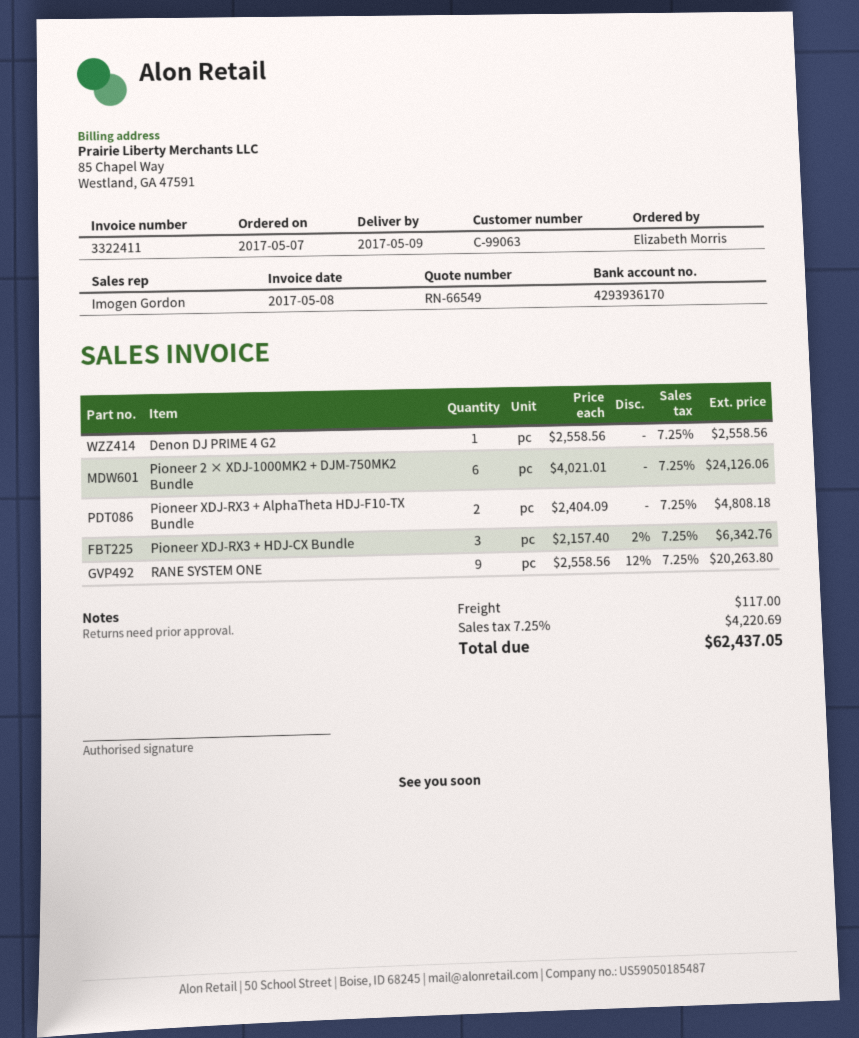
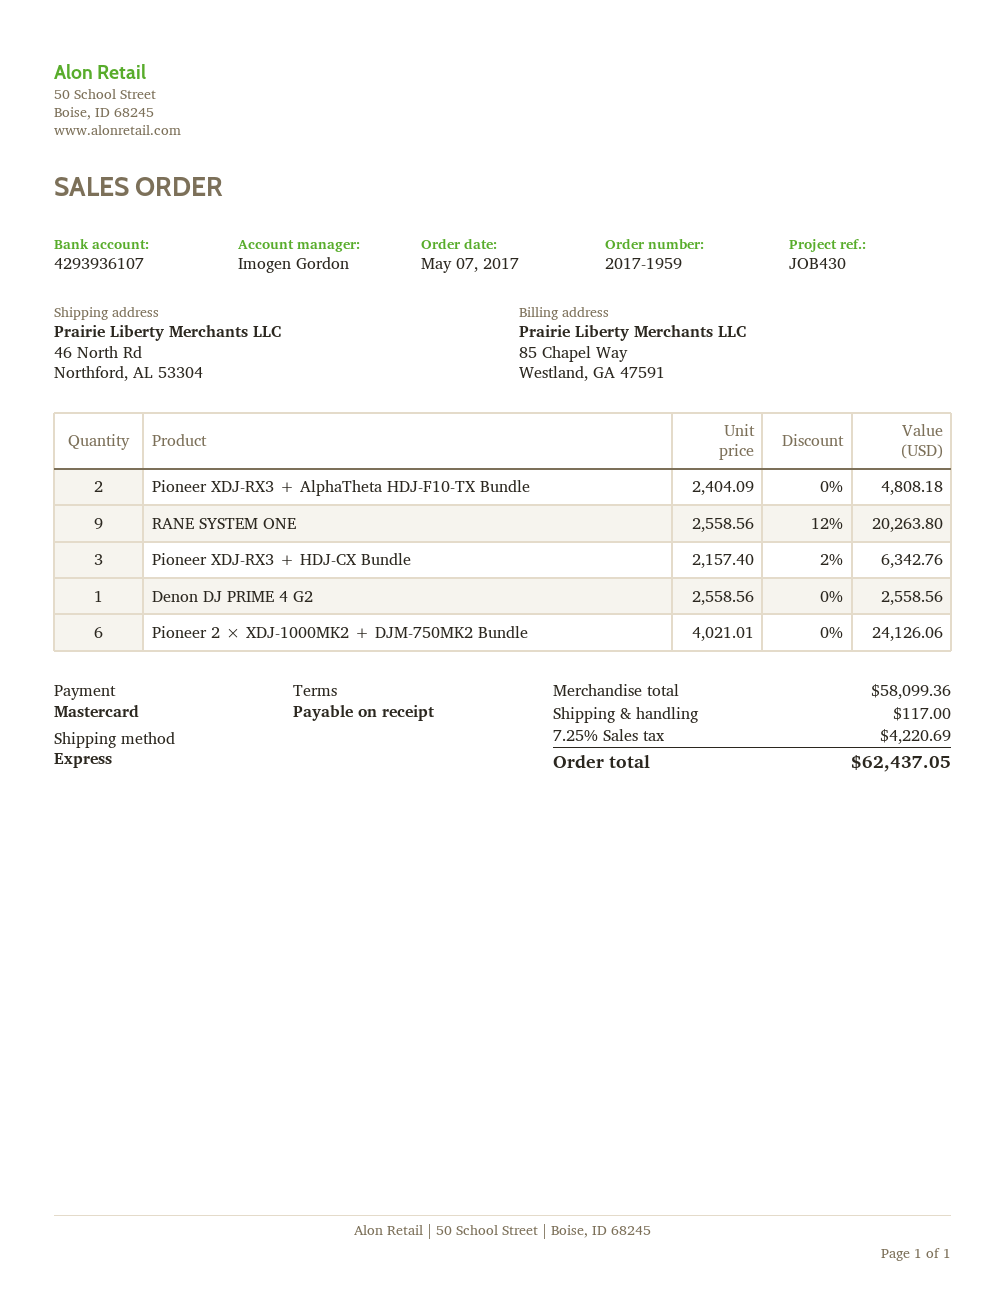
bank account: 4293936170 -> 4293936107

